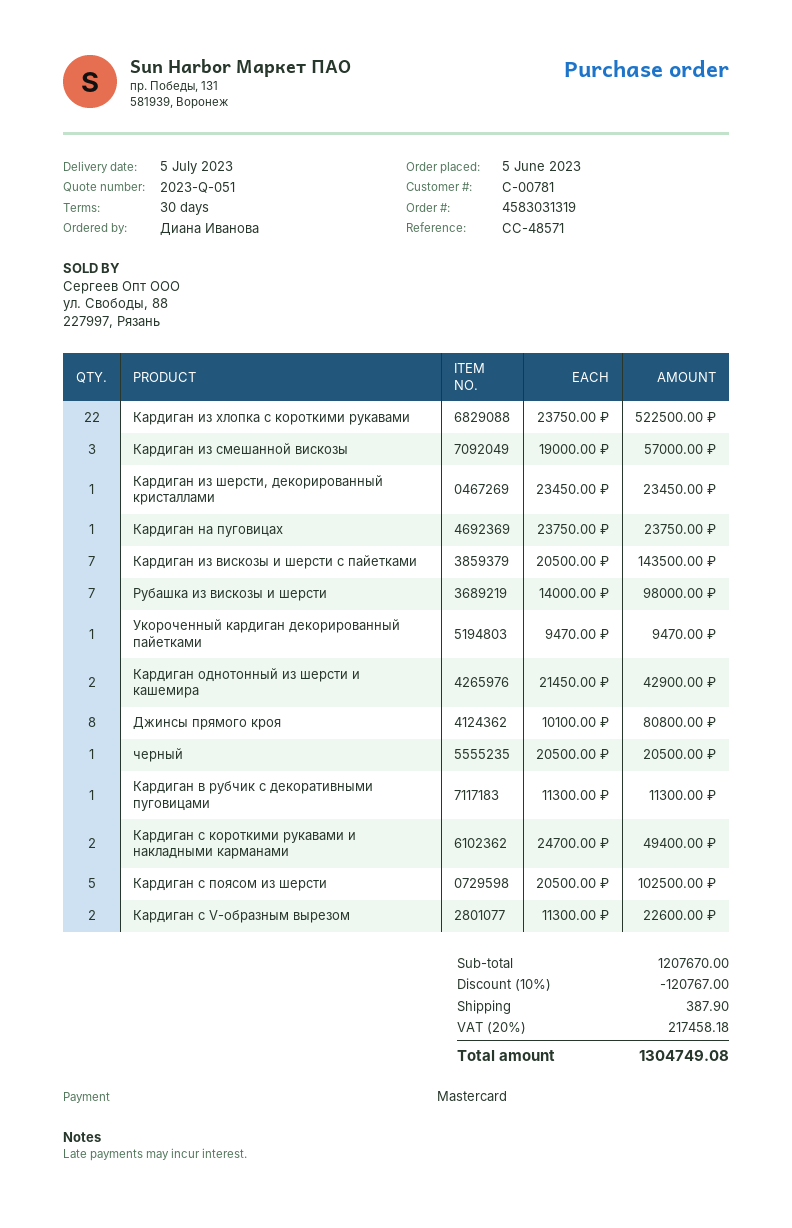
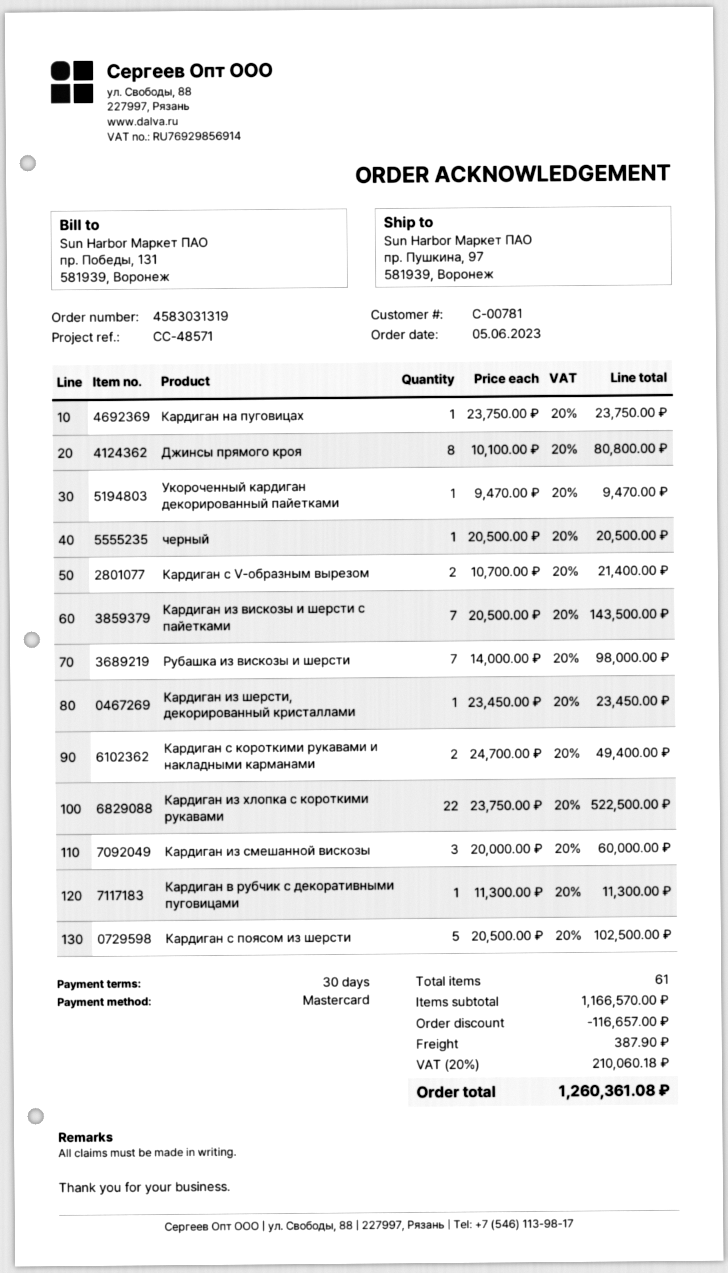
Кардиган из смешанной вискозы: 3 x 19000.00 = 57000.00 -> 3 x 20000.00 = 60000.00
Кардиган однотонный из шерсти и кашемира: 2 x 21450.00 = 42900.00 -> none
Кардиган с V-образным вырезом: 2 x 11300.00 = 22600.00 -> 2 x 10700.00 = 21400.00
subtotal: 1207670.00 -> 1166570.00
discount: 120767.00 -> 116657.00
tax: 20% = 217458.18 -> 20% = 210060.18
total: 1304749.08 -> 1260361.08

